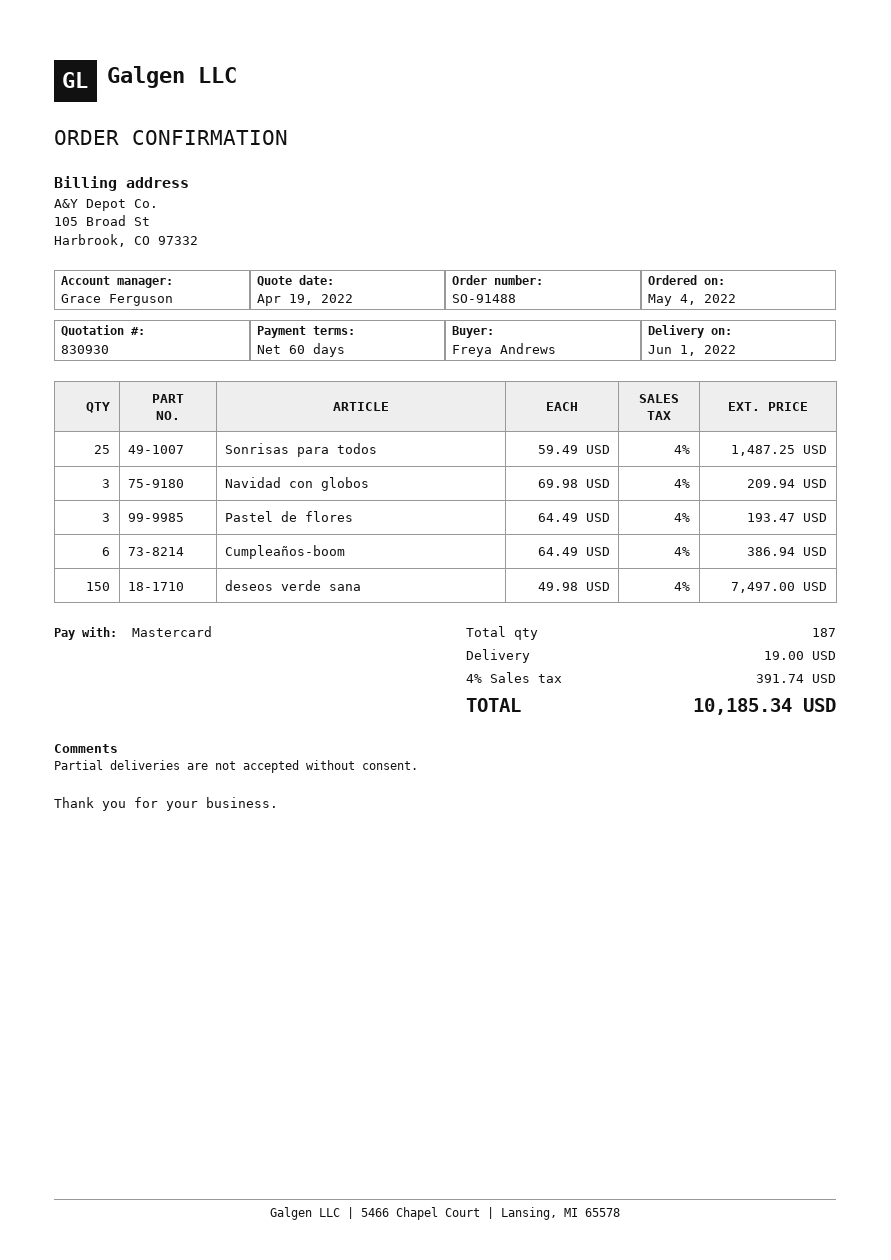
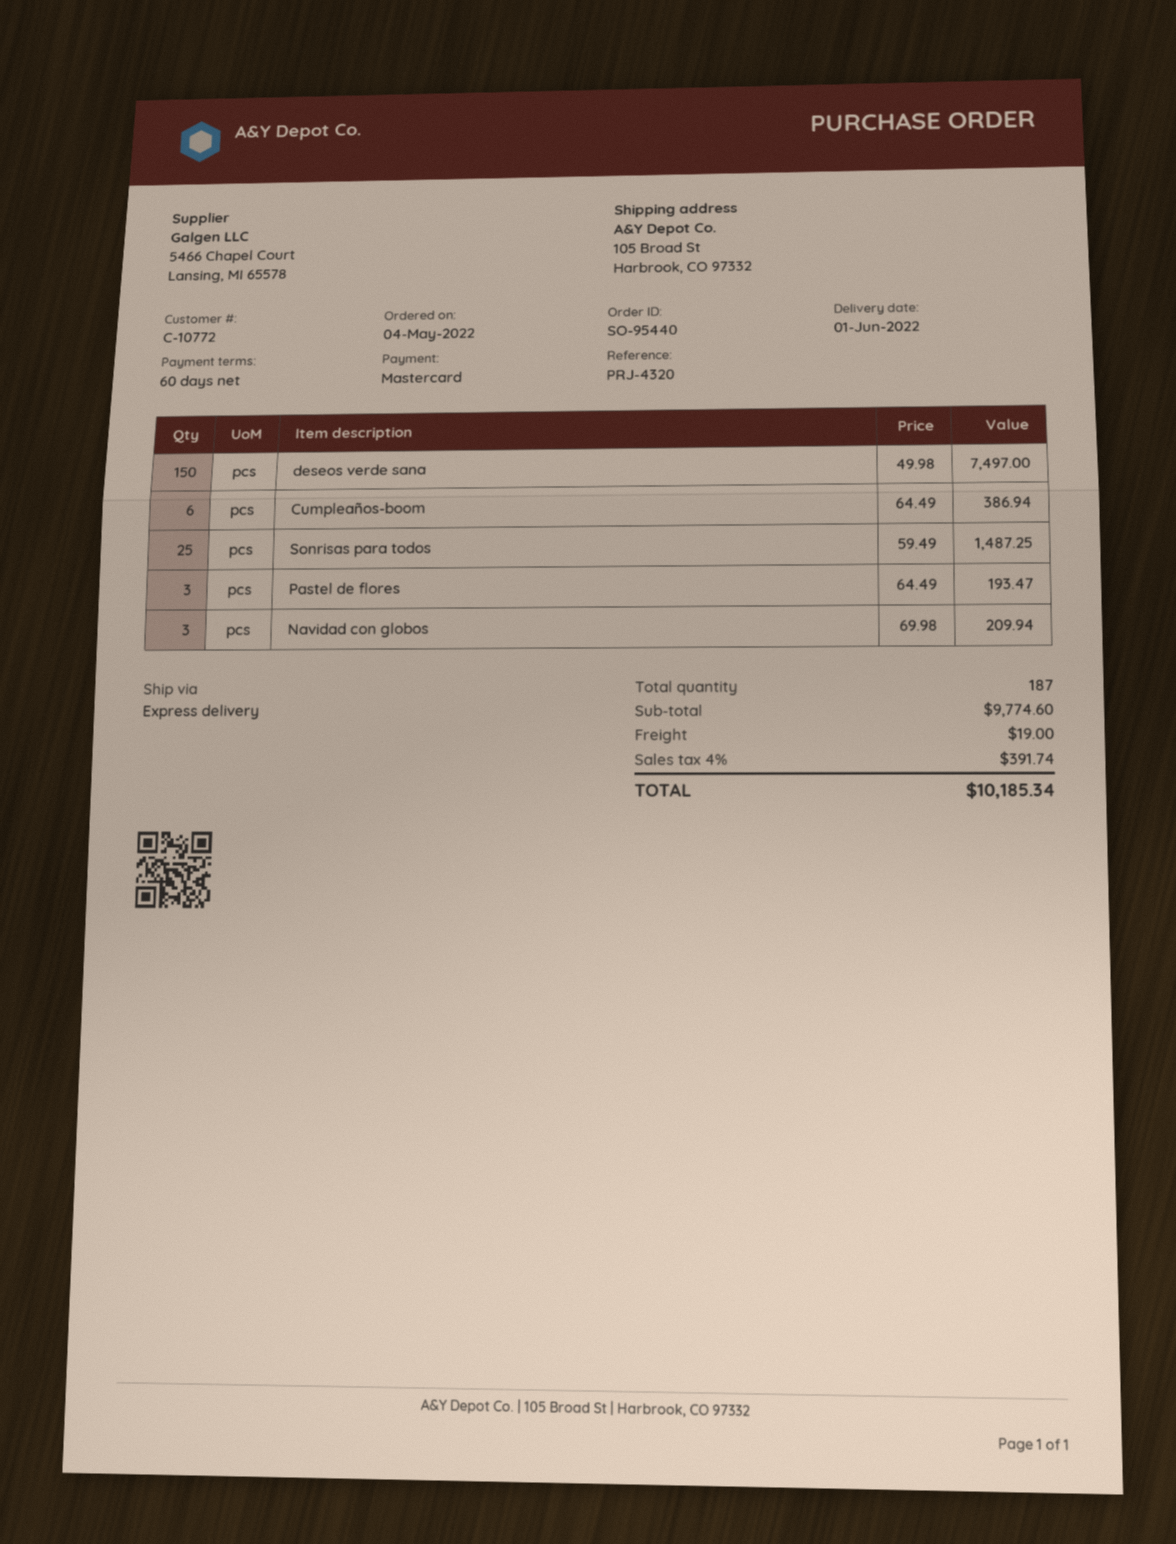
order number: SO-91488 -> SO-95440

